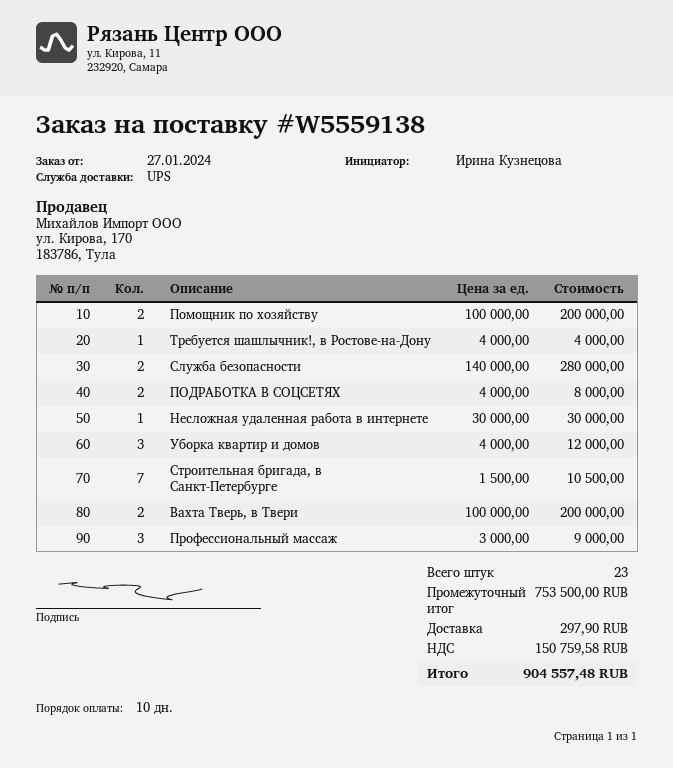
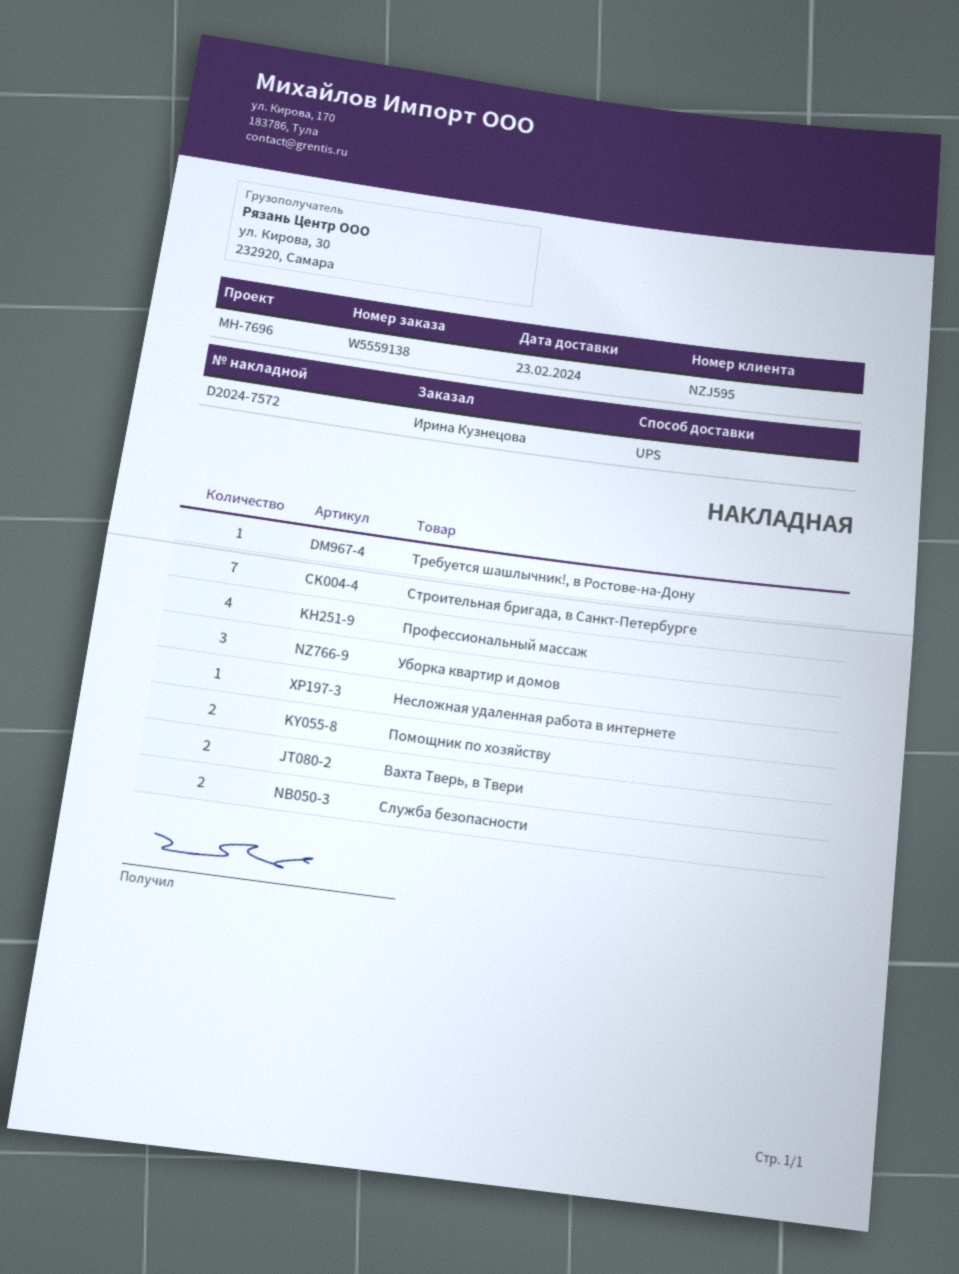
ПОДРАБОТКА В СОЦСЕТЯХ: 2 -> none
Профессиональный массаж: 3 -> 4

